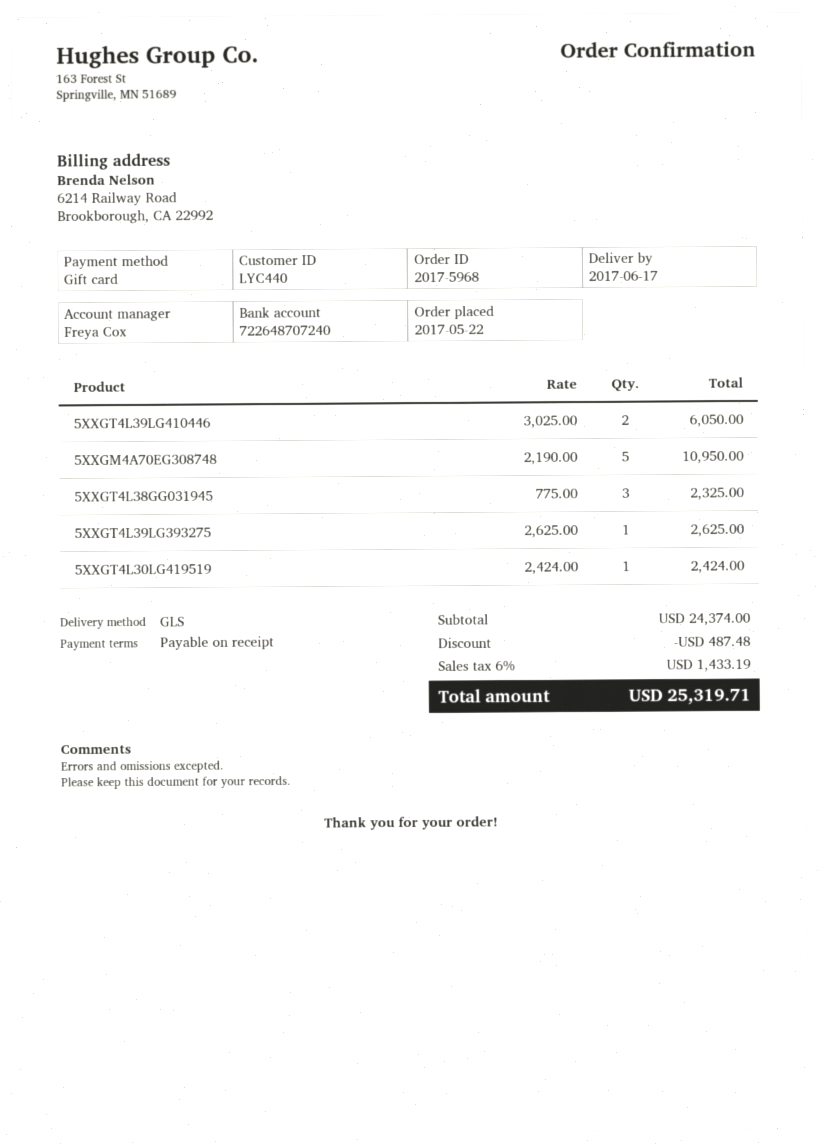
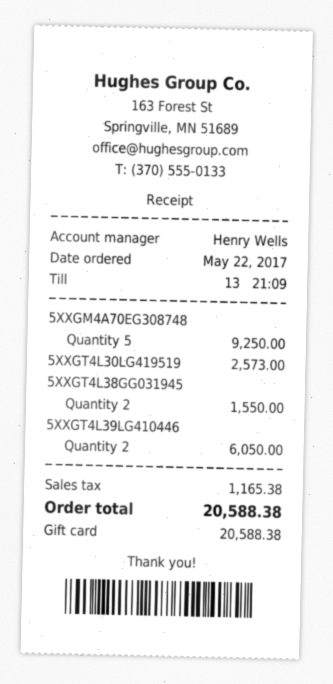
sales rep: Freya Cox -> Henry Wells
5XXGM4A70EG308748: 5 for 10950.00 -> 5 for 9250.00
5XXGT4L38GG031945: 3 for 2325.00 -> 2 for 1550.00
5XXGT4L39LG393275: 1 for 2625.00 -> none
5XXGT4L30LG419519: 1 for 2424.00 -> 1 for 2573.00
discount: 487.48 -> none
tax: 1433.19 -> 1165.38
total: 25319.71 -> 20588.38

